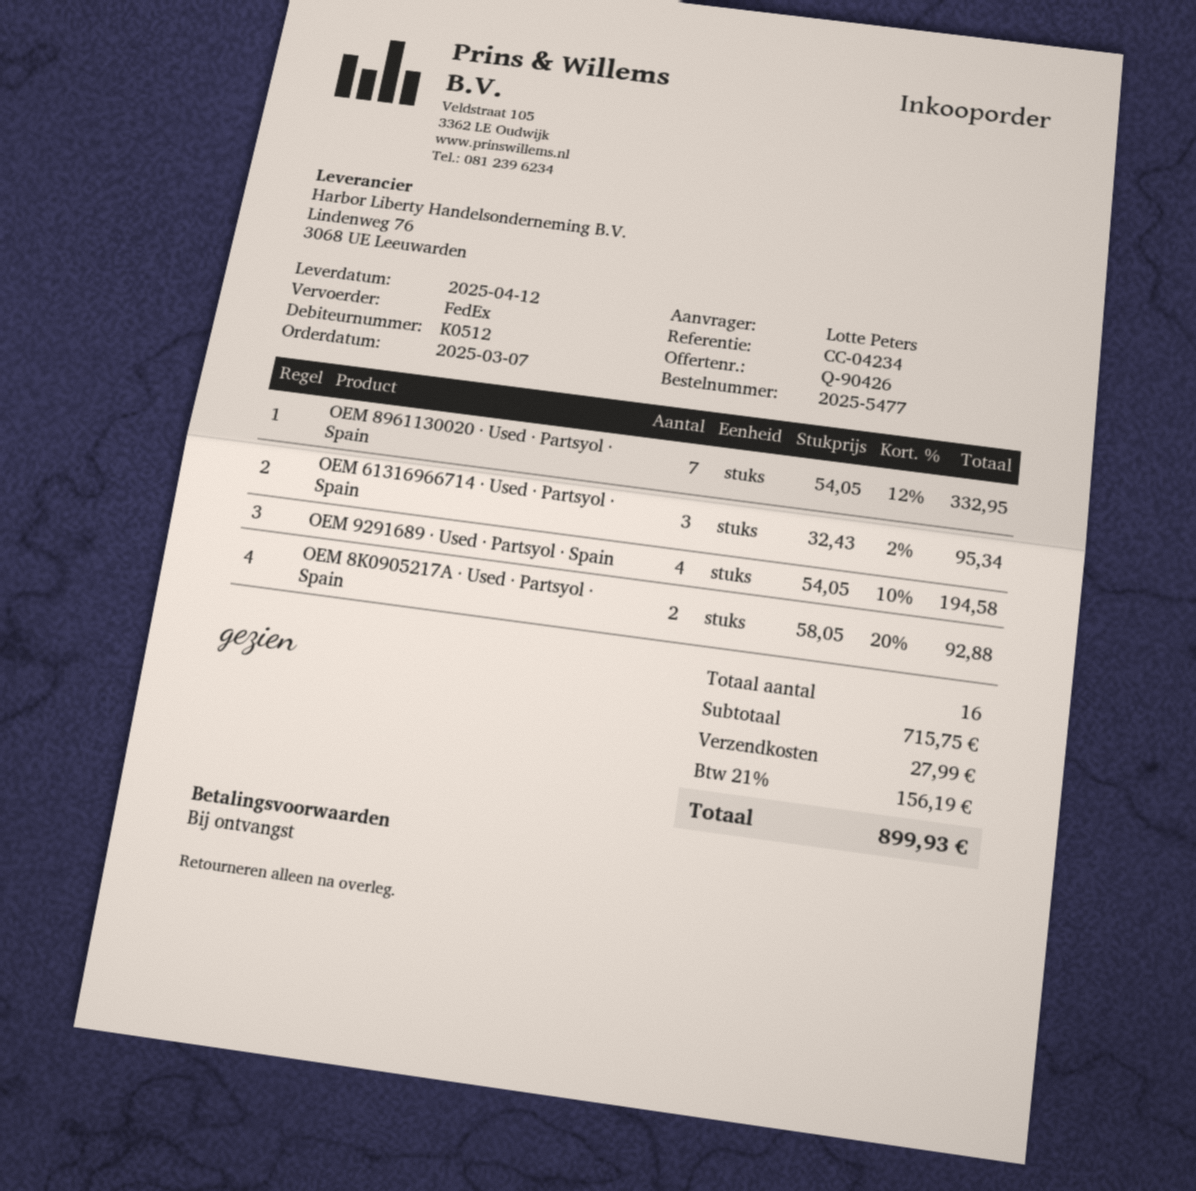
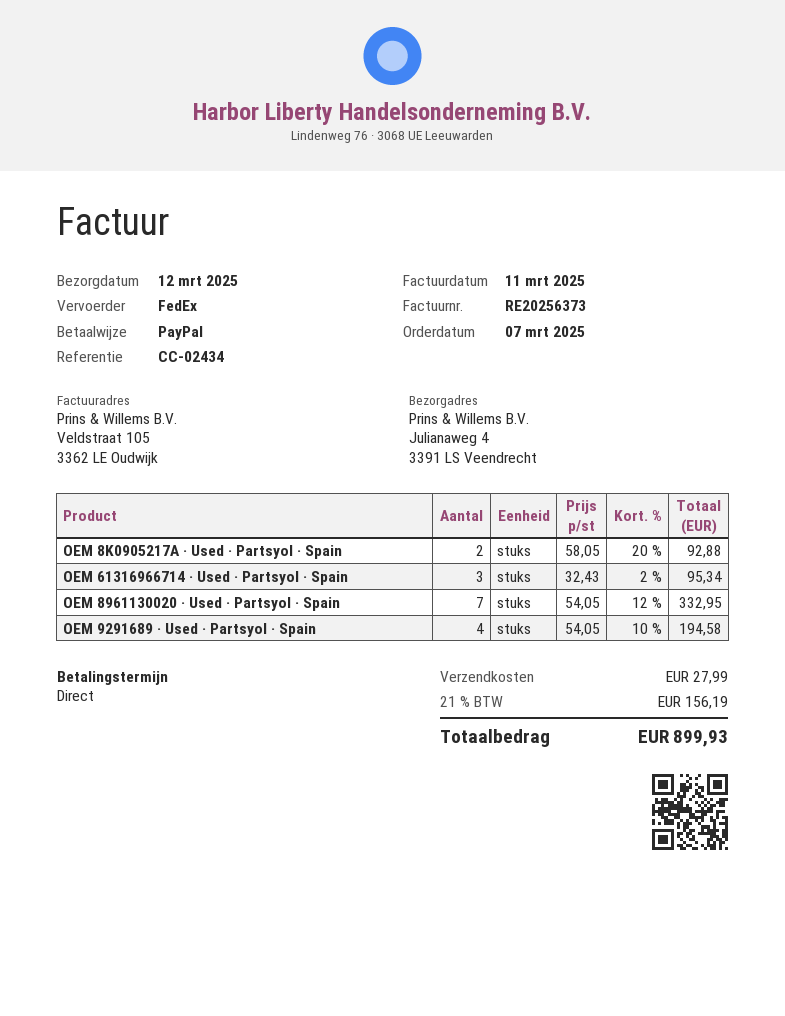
delivery date: 2025-04-12 -> 2025-03-12
reference: CC-04234 -> CC-02434

